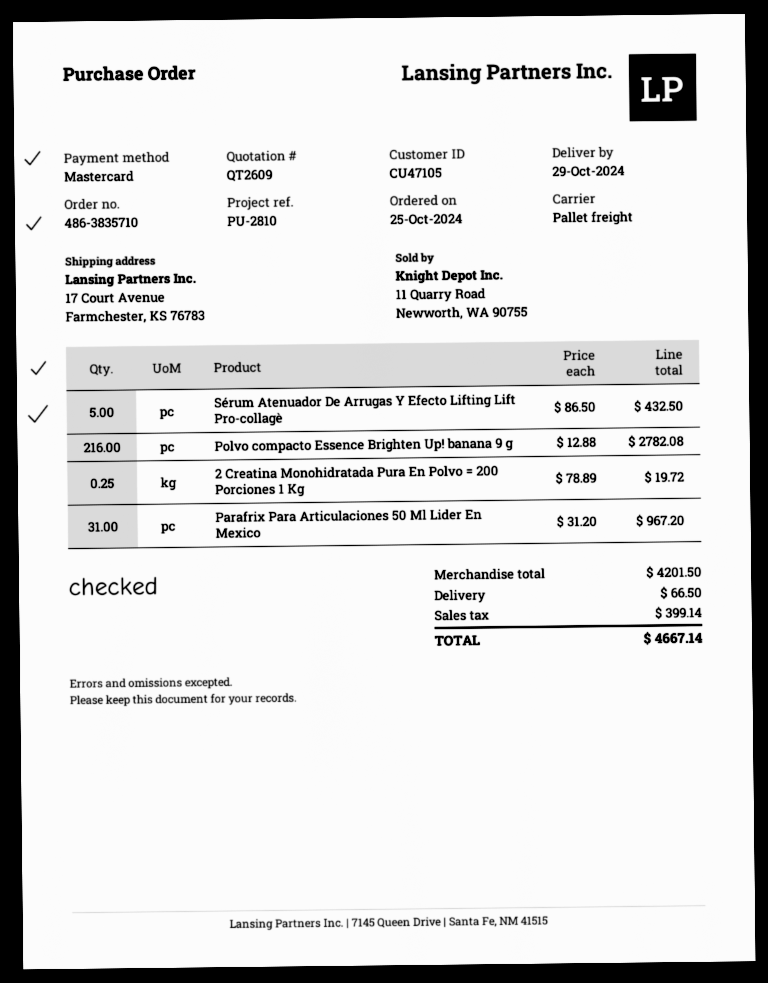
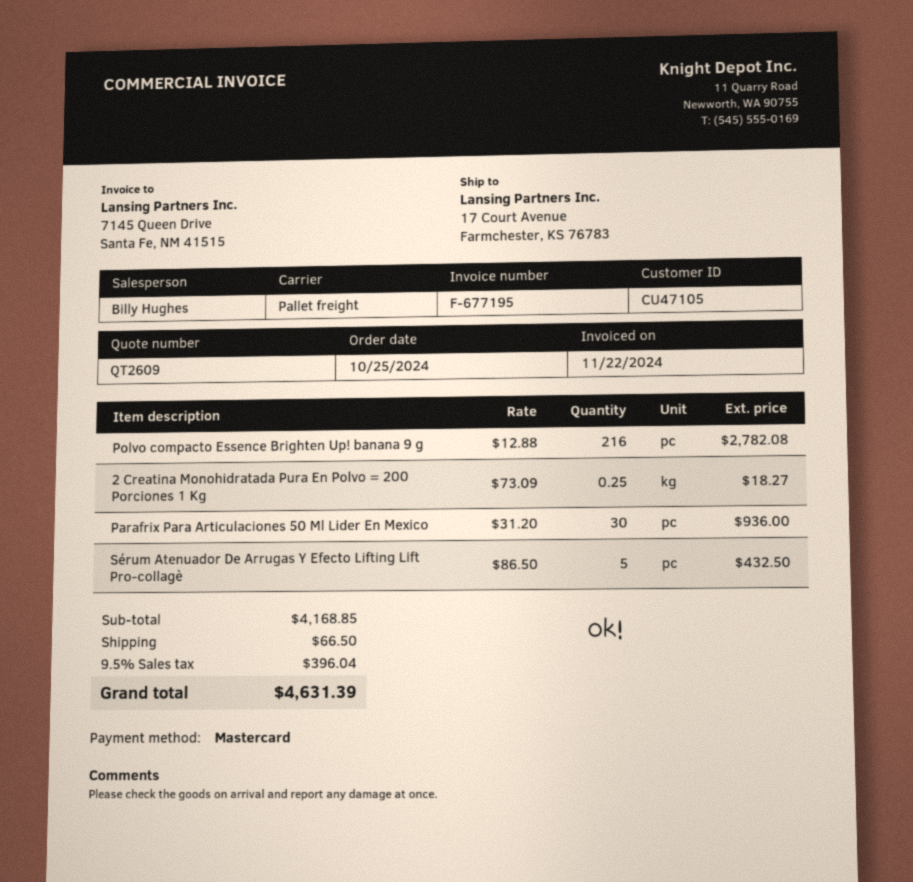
2 Creatina Monohidratada Pura En Polvo = 200 Porciones 1 Kg: 0.25 x 78.89 = 19.72 -> 0.25 x 73.09 = 18.27
Parafrix Para Articulaciones 50 Ml Lider En Mexico: 31 x 31.20 = 967.20 -> 30 x 31.20 = 936.00
subtotal: 4201.50 -> 4168.85
tax: 399.14 -> 396.04
total: 4667.14 -> 4631.39

